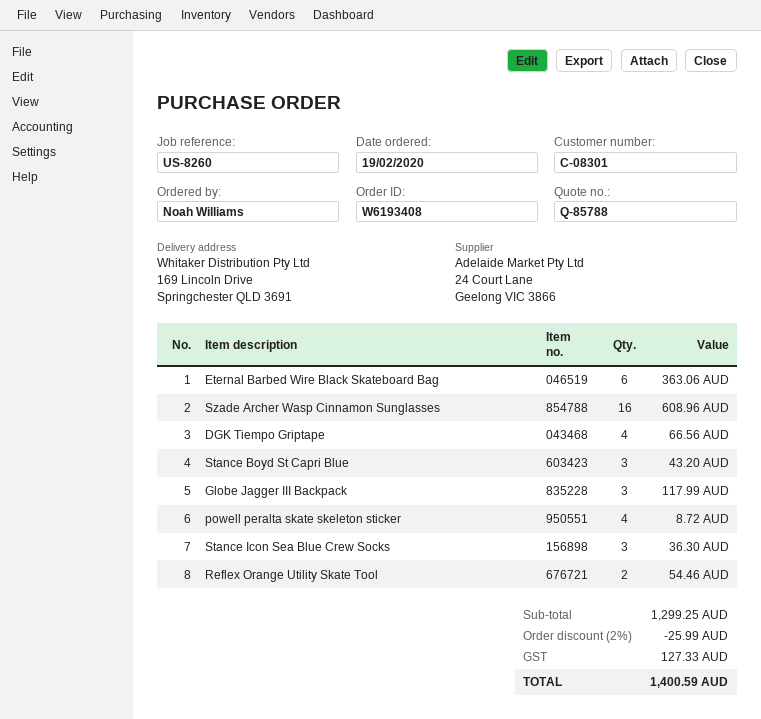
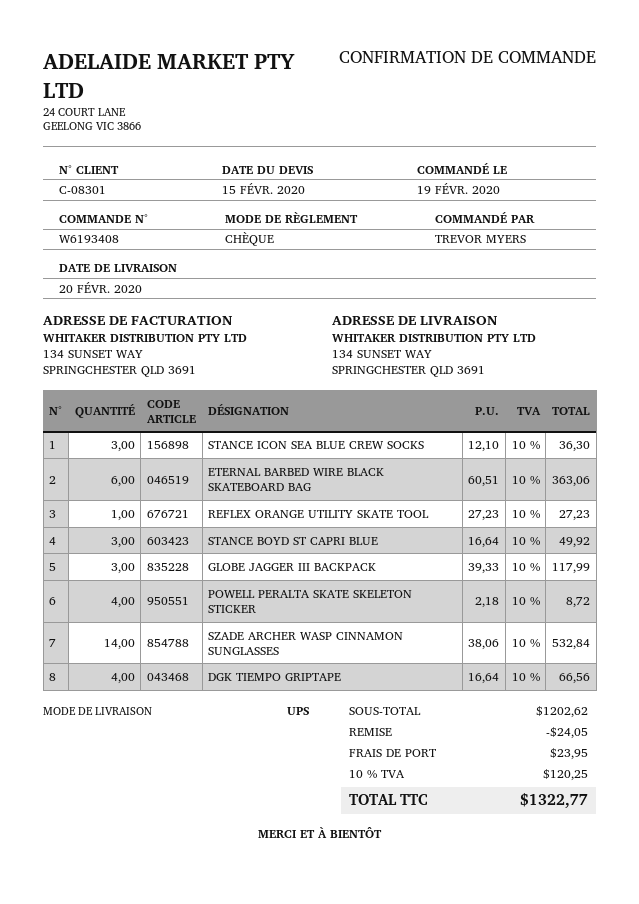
ordered by: Noah Williams -> TREVOR MYERS
ship to: 169 Lincoln Drive, Springchester QLD 3691 -> 134 SUNSET WAY, SPRINGCHESTER QLD 3691
Szade Archer Wasp Cinnamon Sunglasses: 16 for 608.96 -> 14 for 532.84
Stance Boyd St Capri Blue: 3 for 43.20 -> 3 for 49.92
Reflex Orange Utility Skate Tool: 2 for 54.46 -> 1 for 27.23
subtotal: 1299.25 -> 1202.62
discount: 25.99 -> 24.05
shipping: none -> 23.95
tax: 127.33 -> 120.25
total: 1400.59 -> 1322.77

